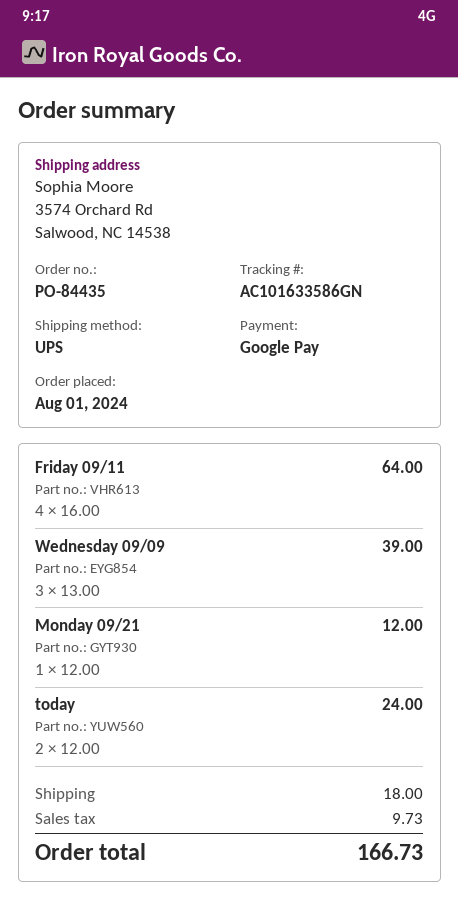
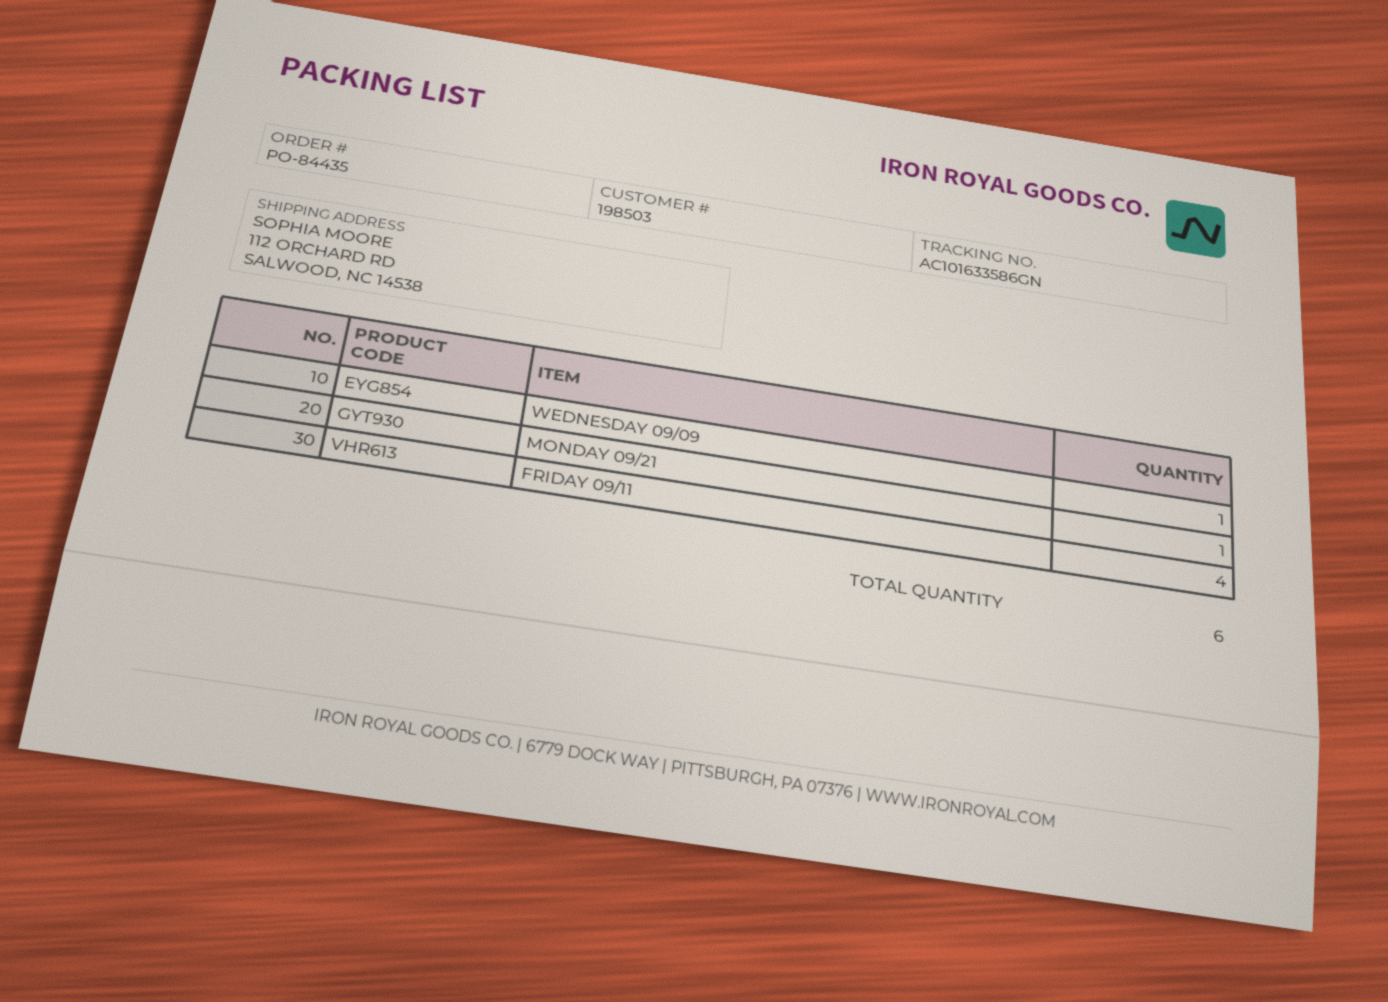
ship to: 3574 Orchard Rd, Salwood, NC 14538 -> 112 ORCHARD RD, SALWOOD, NC 14538
Wednesday 09/09: 3 -> 1
today: 2 -> none

